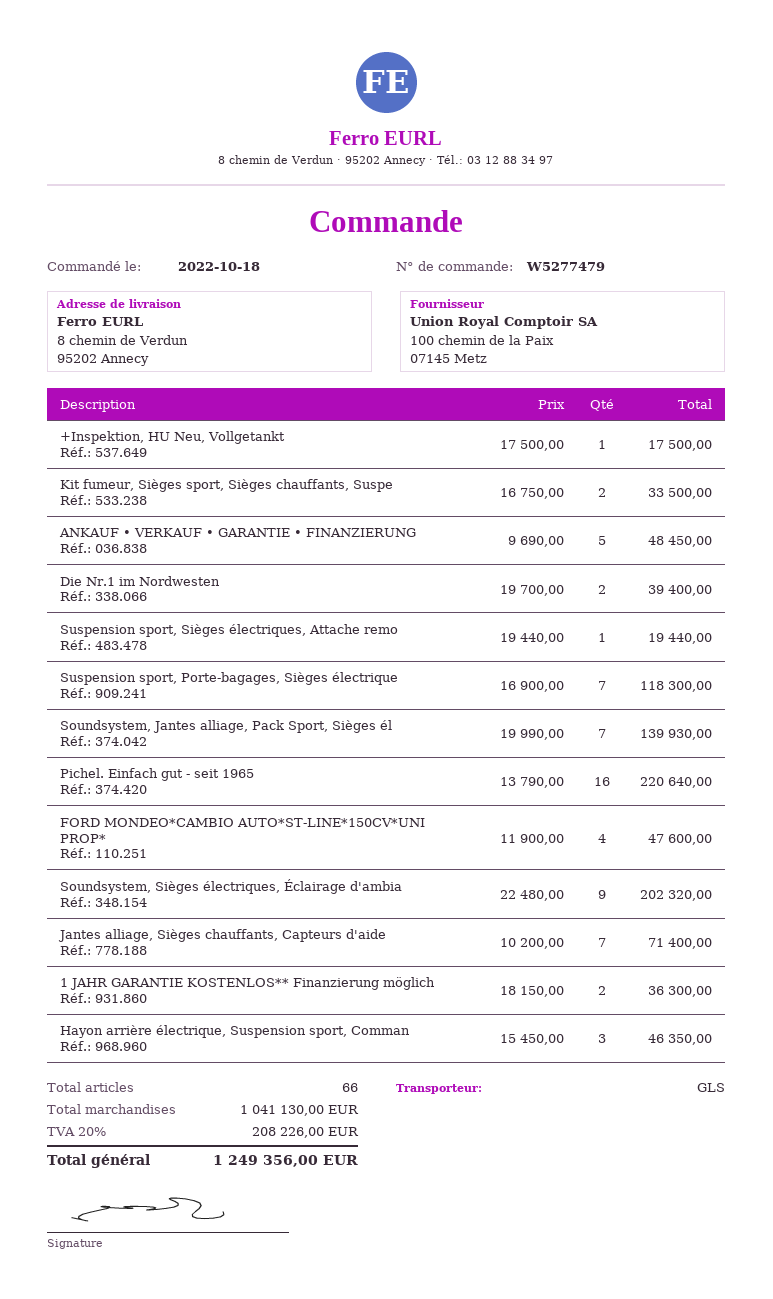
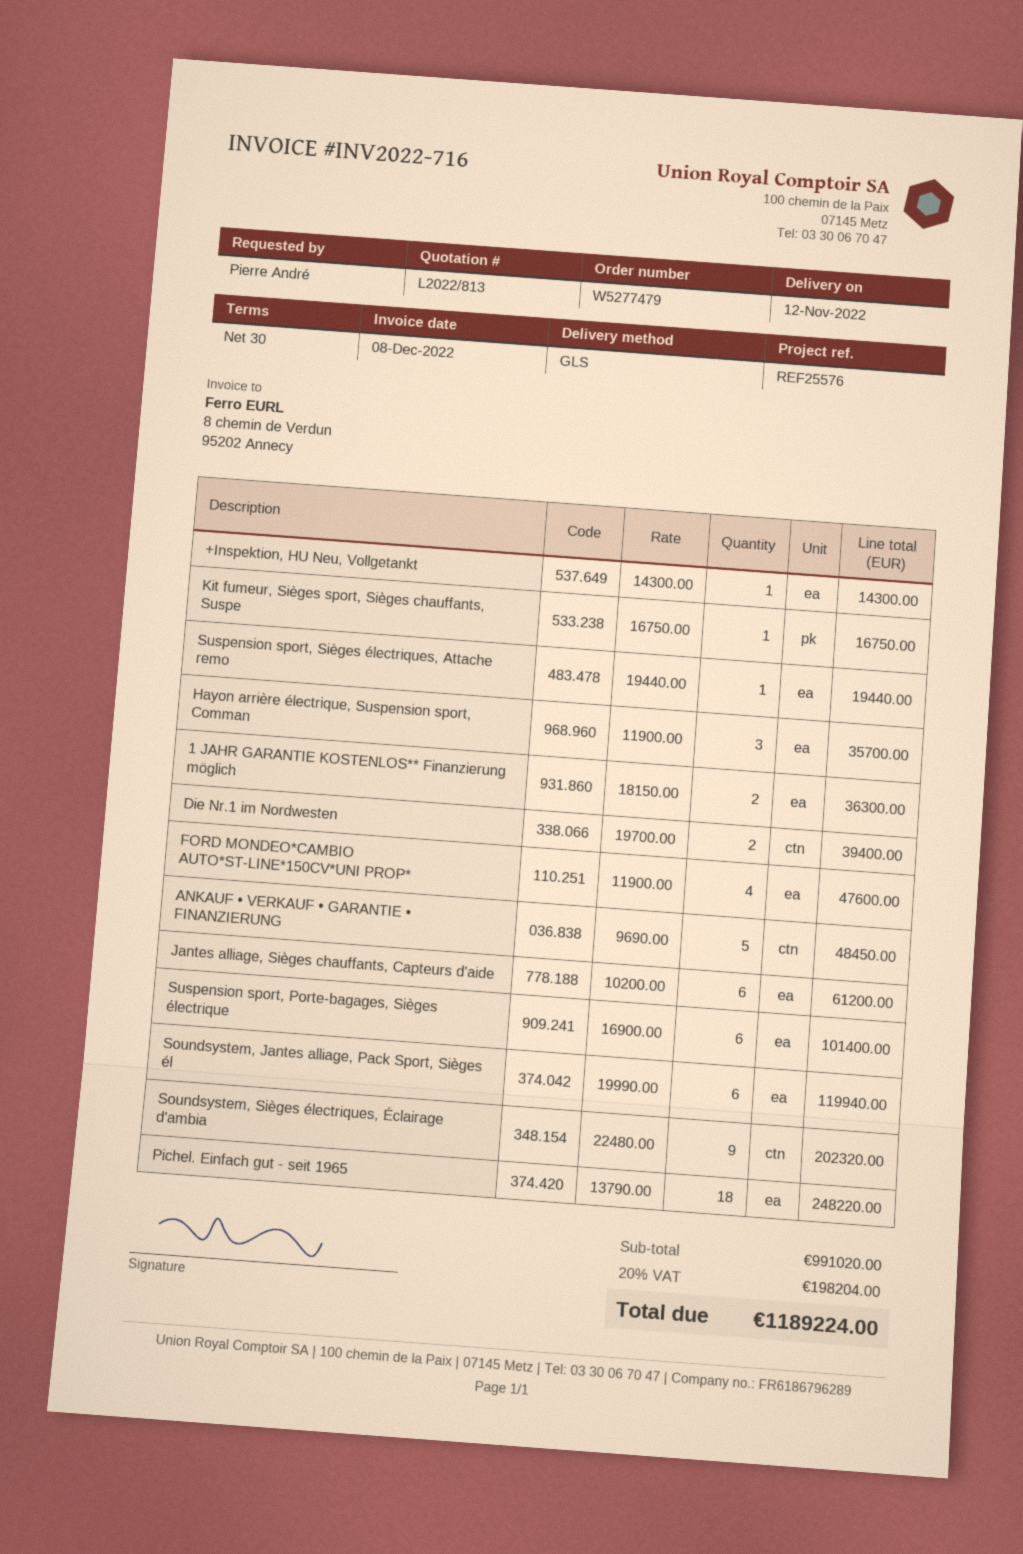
+Inspektion, HU Neu, Vollgetankt: 1 x 17500.00 = 17500.00 -> 1 x 14300.00 = 14300.00
Kit fumeur, Sièges sport, Sièges chauffants, Suspe: 2 x 16750.00 = 33500.00 -> 1 x 16750.00 = 16750.00
Suspension sport, Porte-bagages, Sièges électrique: 7 x 16900.00 = 118300.00 -> 6 x 16900.00 = 101400.00
Soundsystem, Jantes alliage, Pack Sport, Sièges él: 7 x 19990.00 = 139930.00 -> 6 x 19990.00 = 119940.00
Pichel. Einfach gut - seit 1965: 16 x 13790.00 = 220640.00 -> 18 x 13790.00 = 248220.00
Jantes alliage, Sièges chauffants, Capteurs d'aide: 7 x 10200.00 = 71400.00 -> 6 x 10200.00 = 61200.00
Hayon arrière électrique, Suspension sport, Comman: 3 x 15450.00 = 46350.00 -> 3 x 11900.00 = 35700.00
subtotal: 1041130.00 -> 991020.00
tax: 20% = 208226.00 -> 20% = 198204.00
total: 1249356.00 -> 1189224.00

